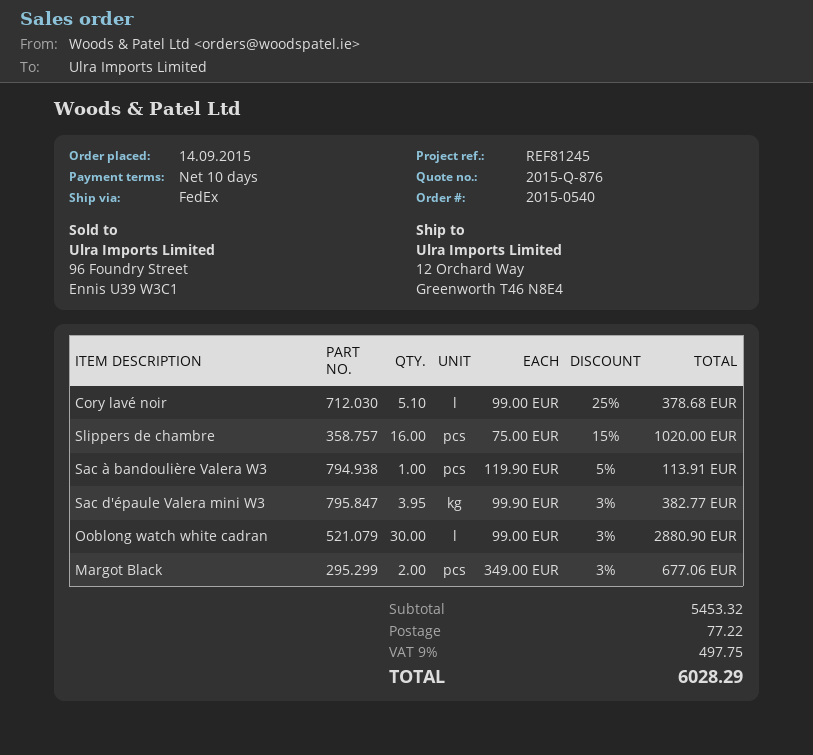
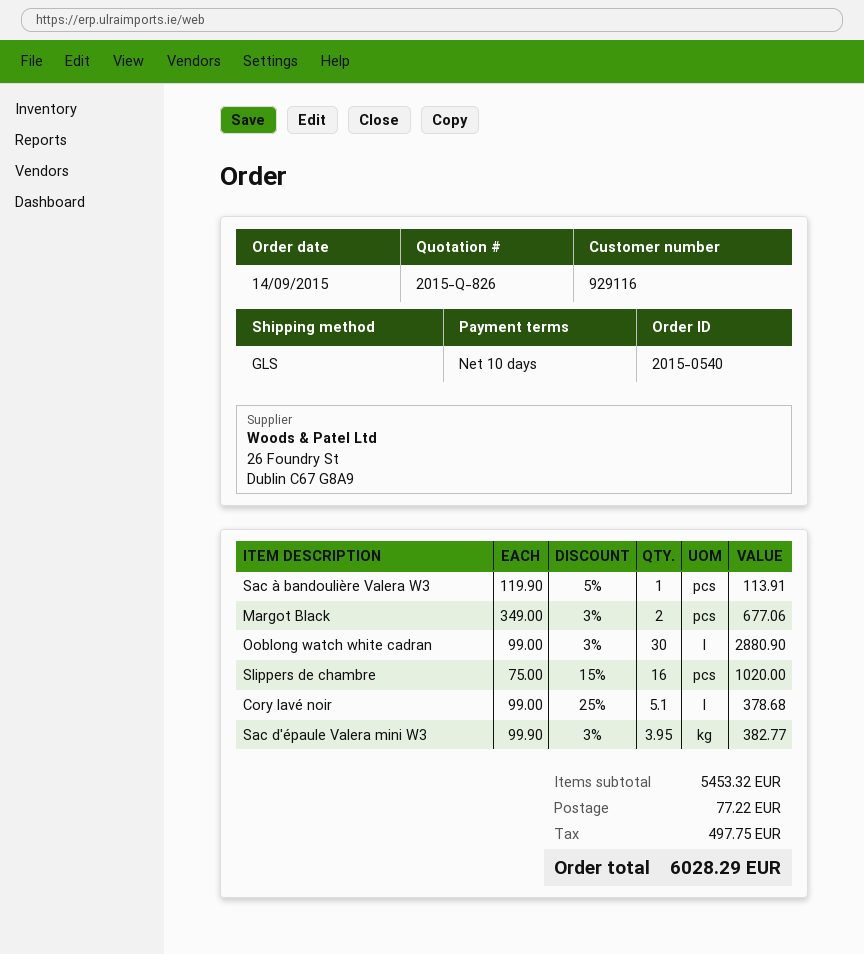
quote number: 2015-Q-876 -> 2015-Q-826
shipping method: FedEx -> GLS

